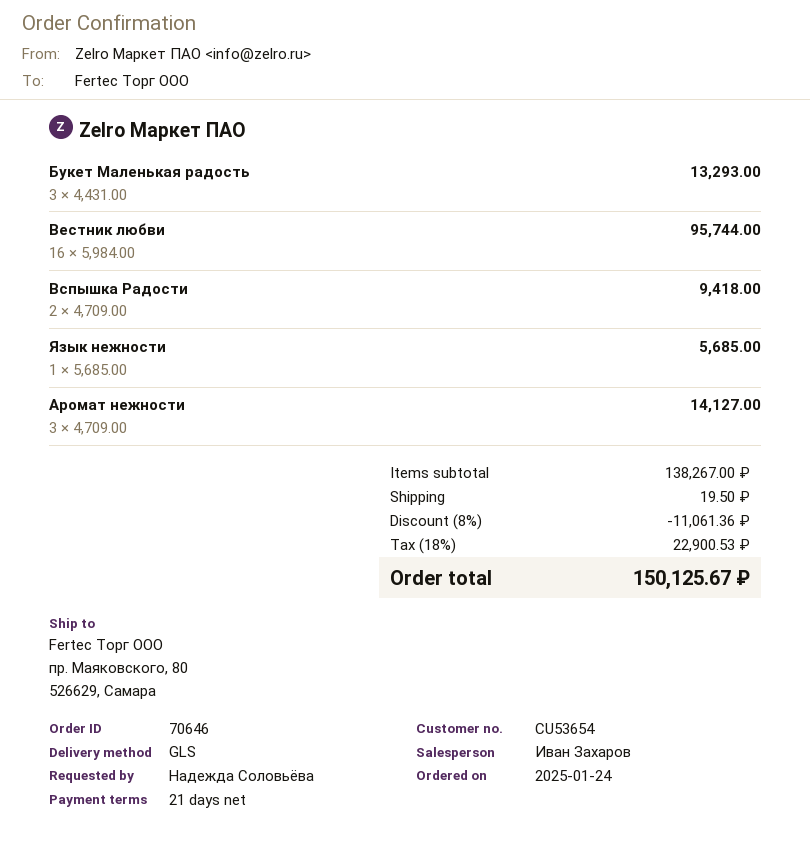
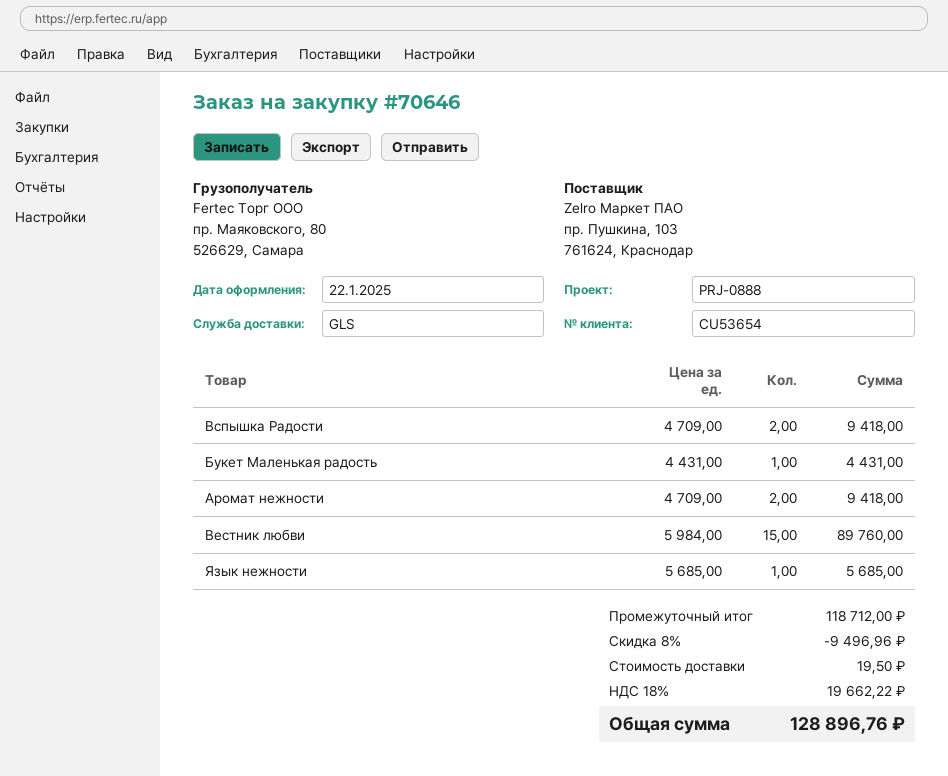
order date: 2025-01-24 -> 2025-01-22
Букет Маленькая радость: 3 x 4431.00 = 13293.00 -> 1 x 4431.00 = 4431.00
Вестник любви: 16 x 5984.00 = 95744.00 -> 15 x 5984.00 = 89760.00
Аромат нежности: 3 x 4709.00 = 14127.00 -> 2 x 4709.00 = 9418.00
subtotal: 138267.00 -> 118712.00
discount: 8% = 11061.36 -> 8% = 9496.96
tax: 18% = 22900.53 -> 18% = 19662.22
total: 150125.67 -> 128896.76

